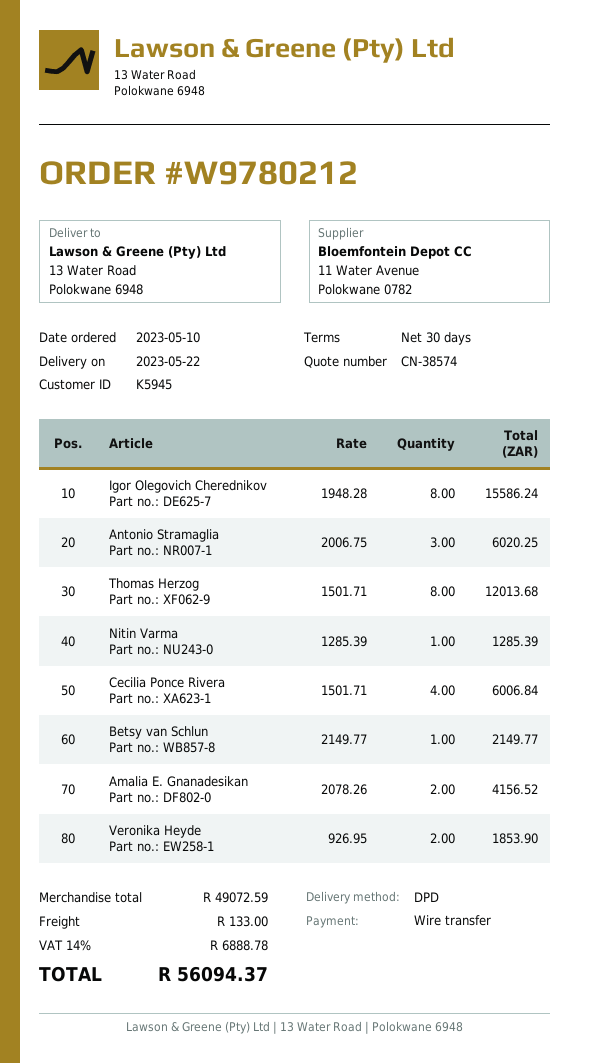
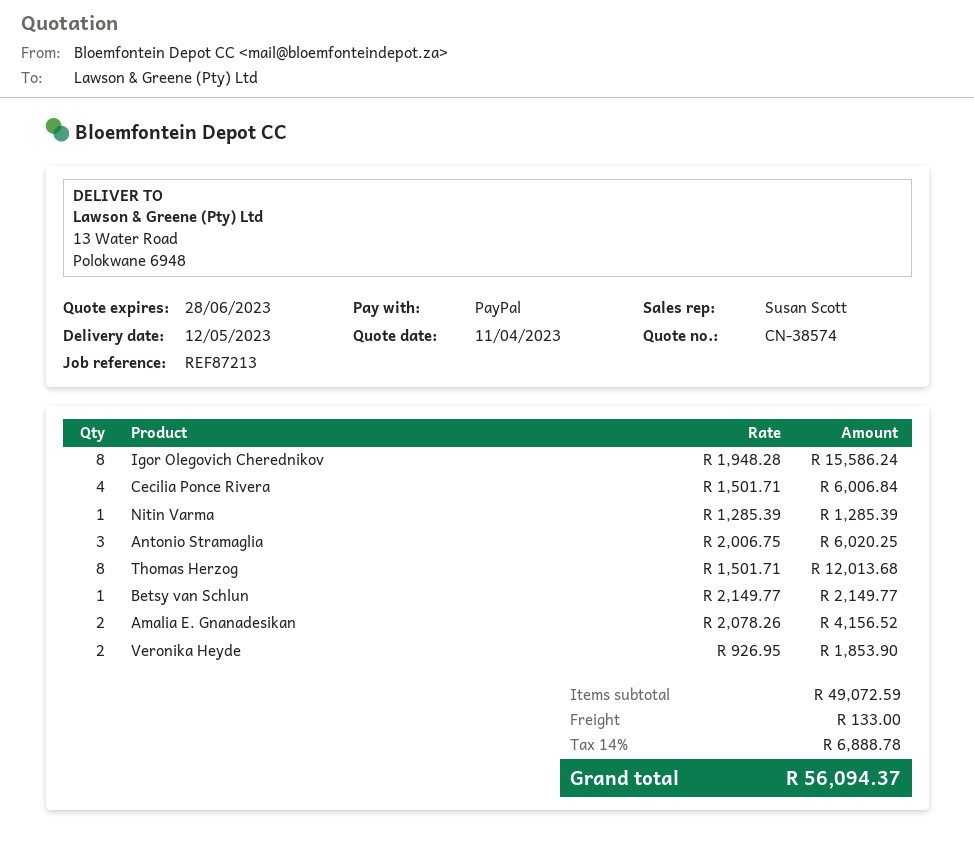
delivery date: 2023-05-22 -> 2023-05-12
payment method: bank transfer -> PayPal

